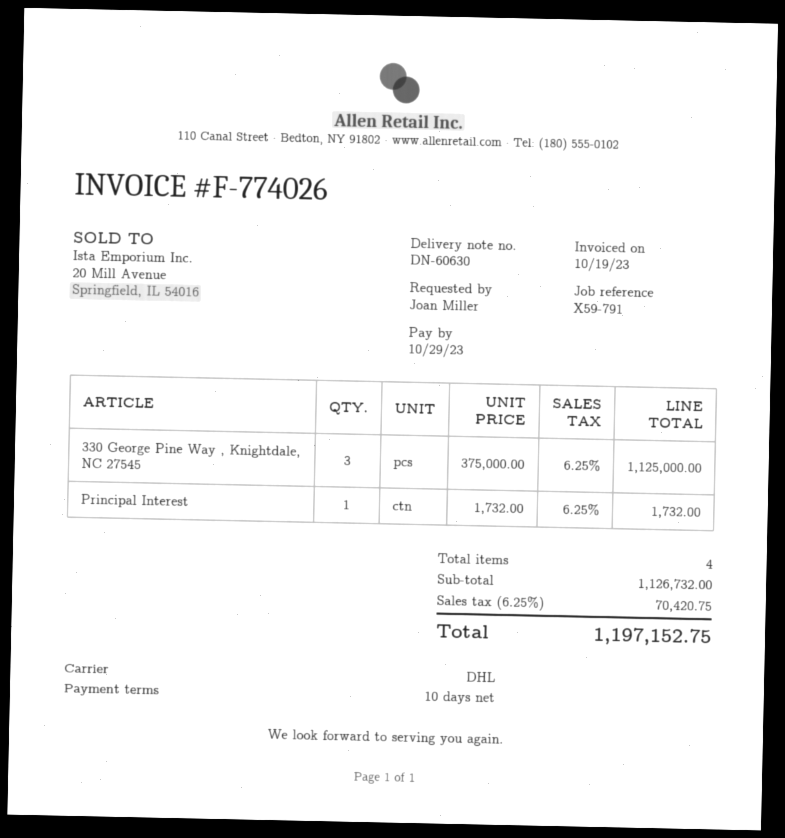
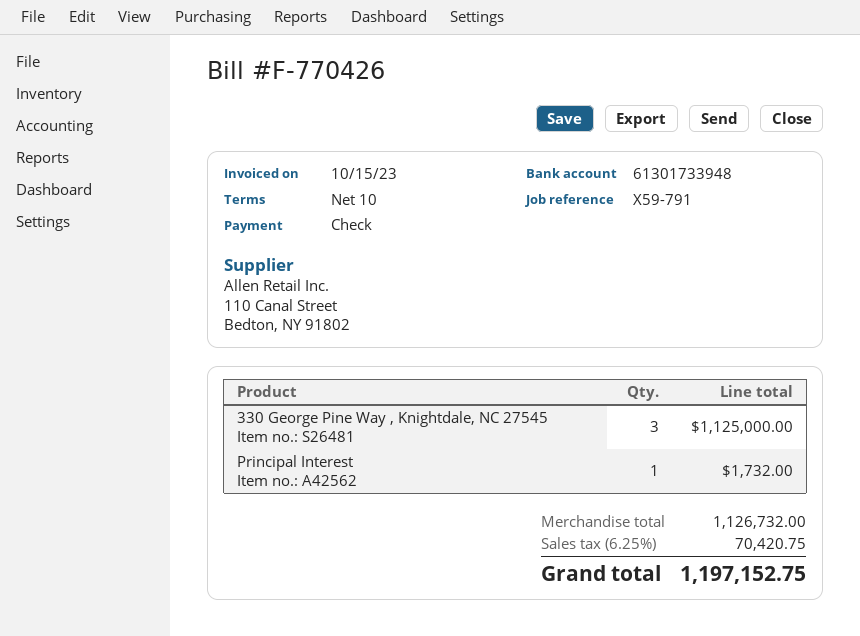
invoice number: F-774026 -> F-770426
invoice date: 2023-10-19 -> 2023-10-15

